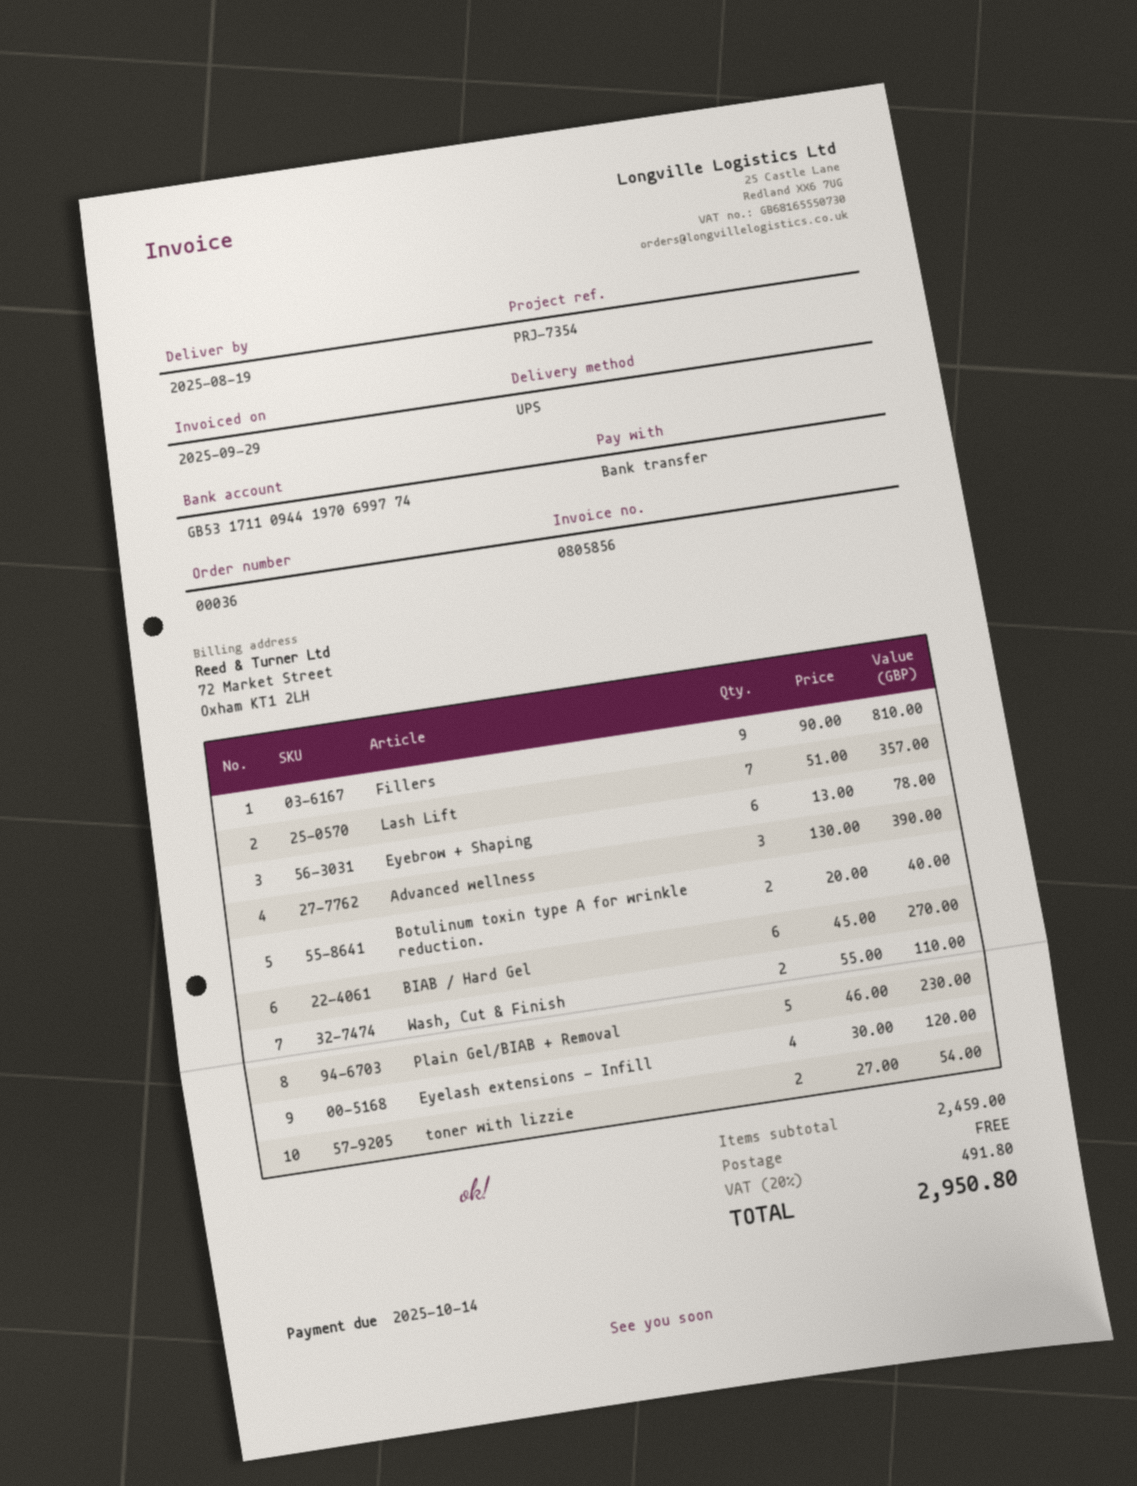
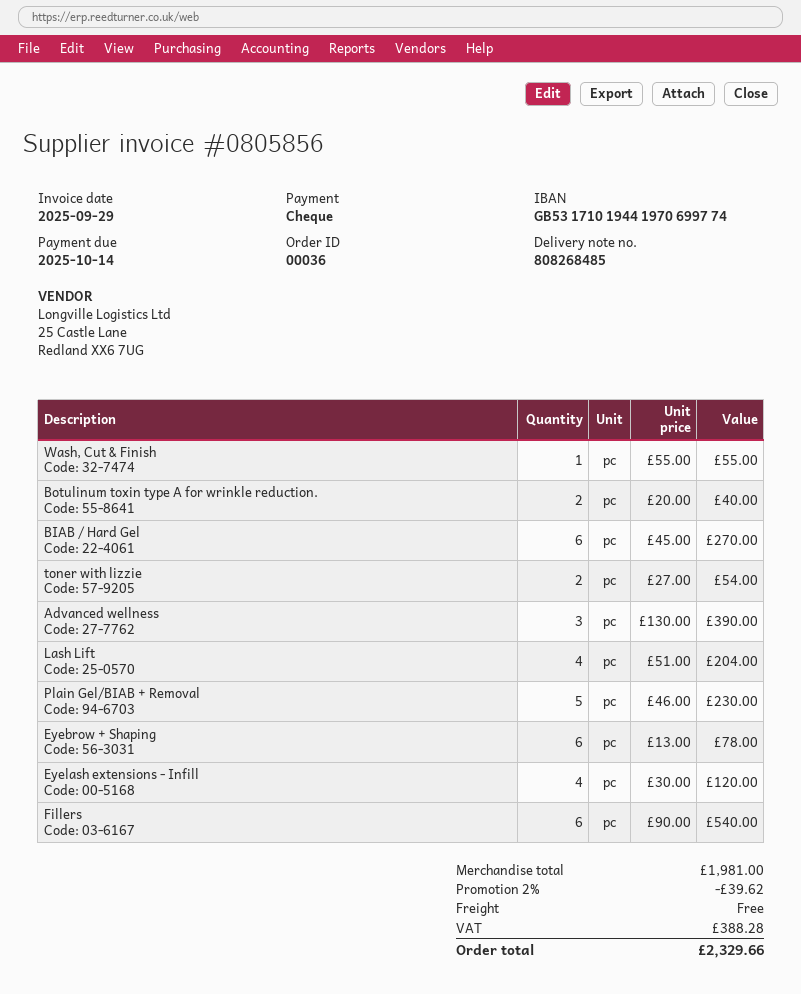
payment method: bank transfer -> cheque
bank account: GB53171109441970699774 -> GB53171019441970699774
Fillers: 9 x 90.00 = 810.00 -> 6 x 90.00 = 540.00
Lash Lift: 7 x 51.00 = 357.00 -> 4 x 51.00 = 204.00
Wash, Cut & Finish: 2 x 55.00 = 110.00 -> 1 x 55.00 = 55.00
subtotal: 2459.00 -> 1981.00
discount: none -> 2% = 39.62
tax: 491.80 -> 388.28
total: 2950.80 -> 2329.66

